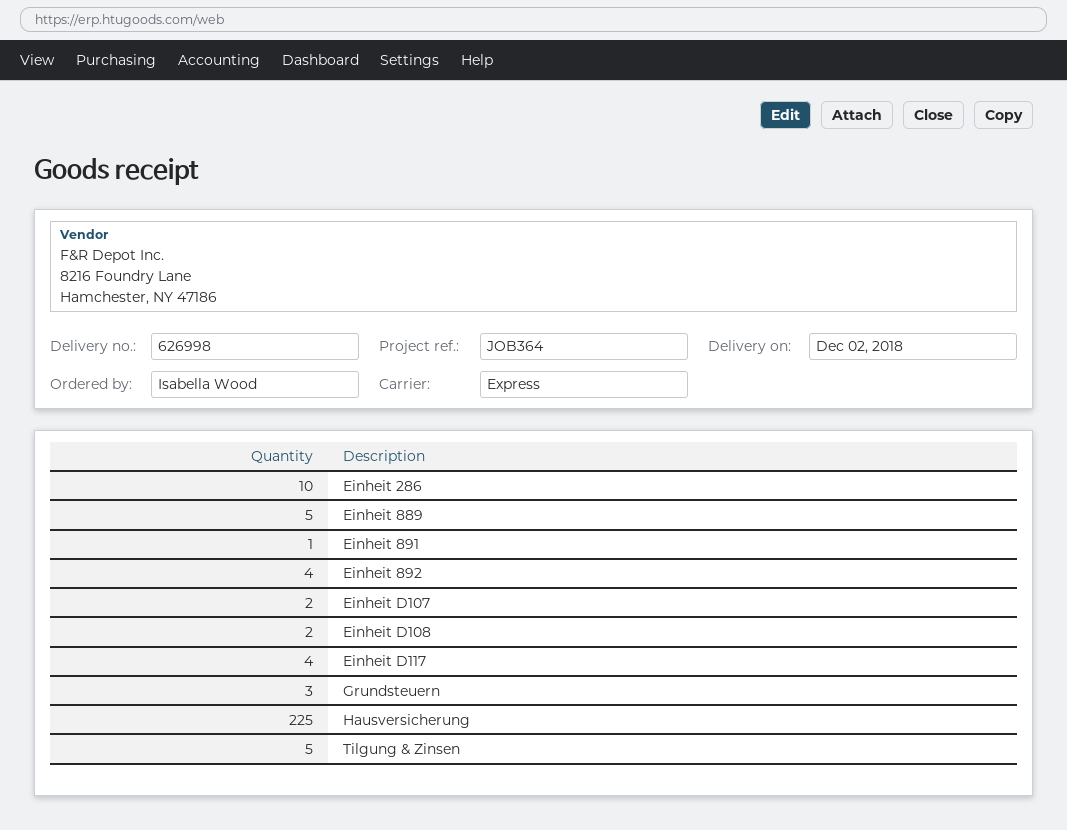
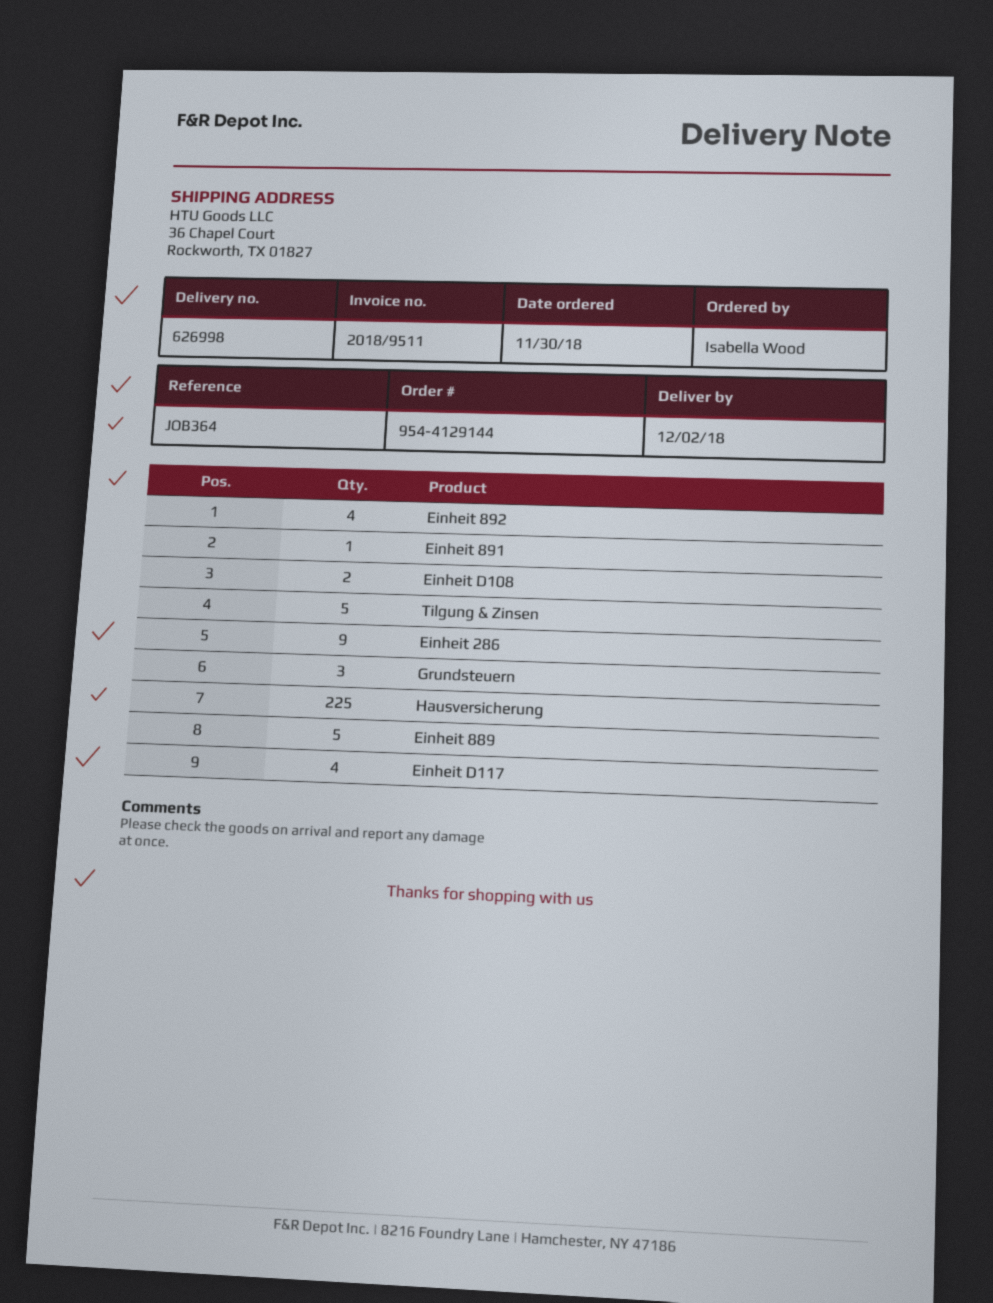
Einheit 286: 10 -> 9
Einheit D107: 2 -> none

